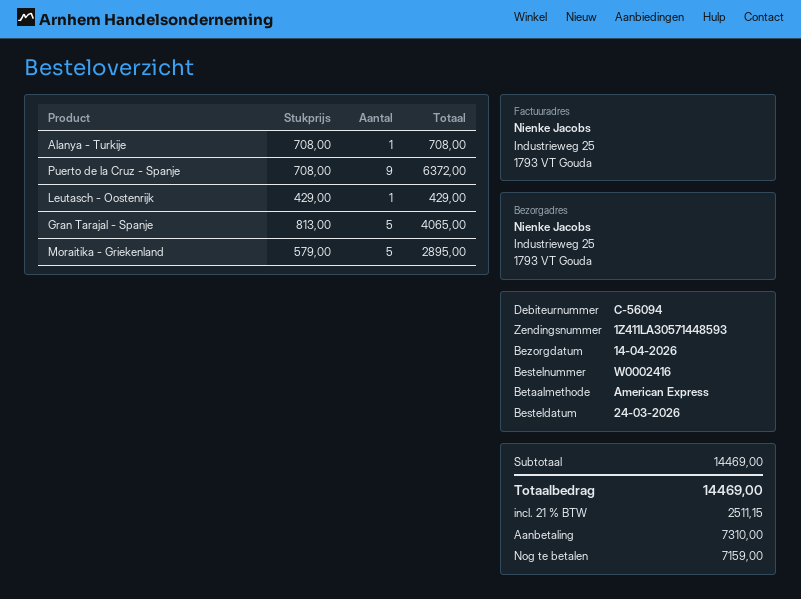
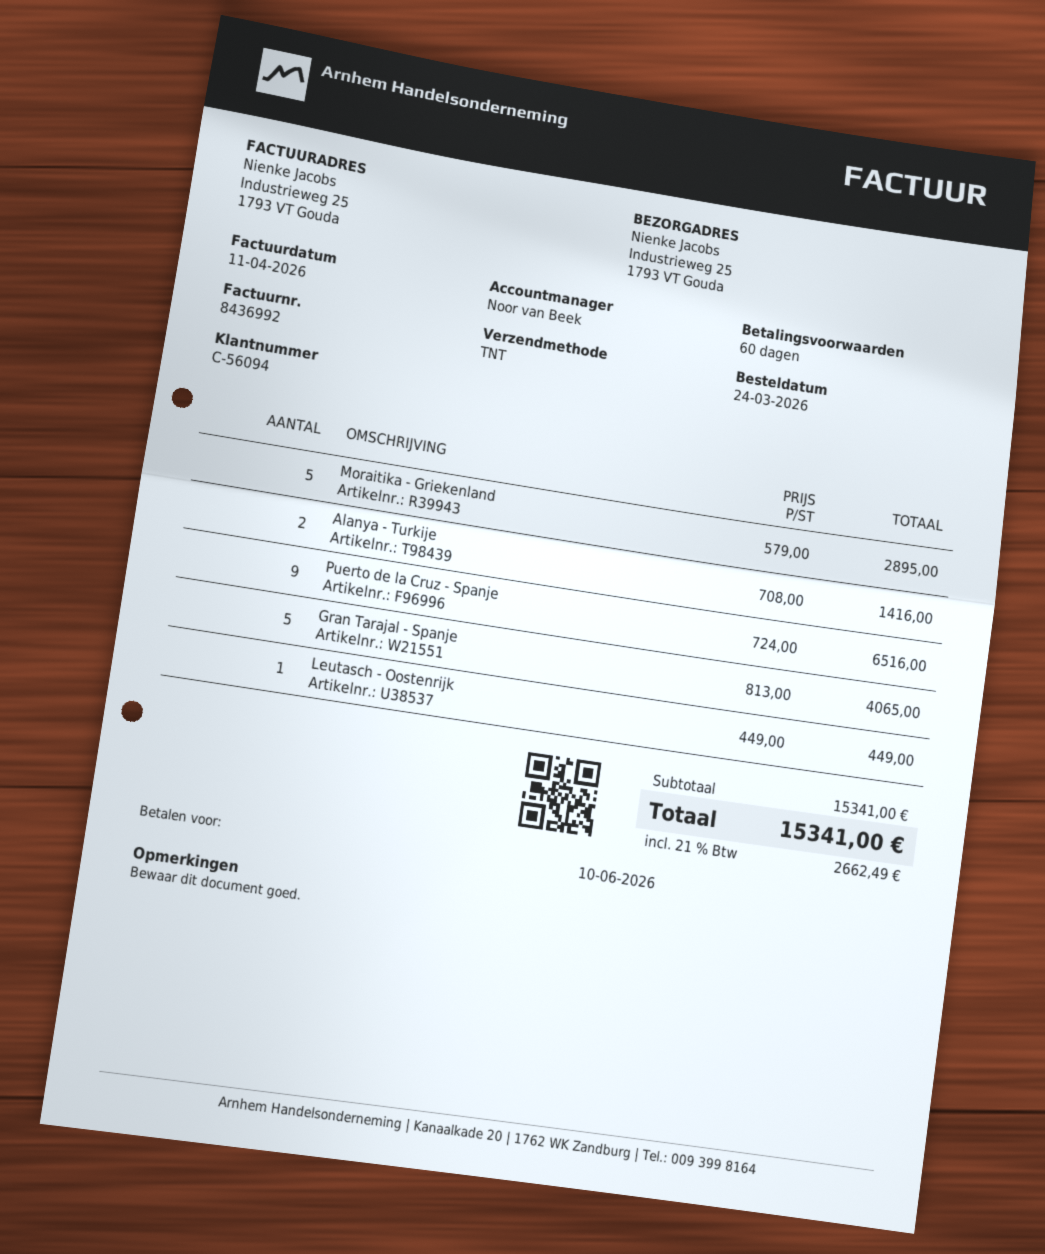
Alanya - Turkije: 1 x 708.00 = 708.00 -> 2 x 708.00 = 1416.00
Puerto de la Cruz - Spanje: 9 x 708.00 = 6372.00 -> 9 x 724.00 = 6516.00
Leutasch - Oostenrijk: 1 x 429.00 = 429.00 -> 1 x 449.00 = 449.00
subtotal: 14469.00 -> 15341.00
tax: 21% = 2511.15 -> 21% = 2662.49
total: 14469.00 -> 15341.00

